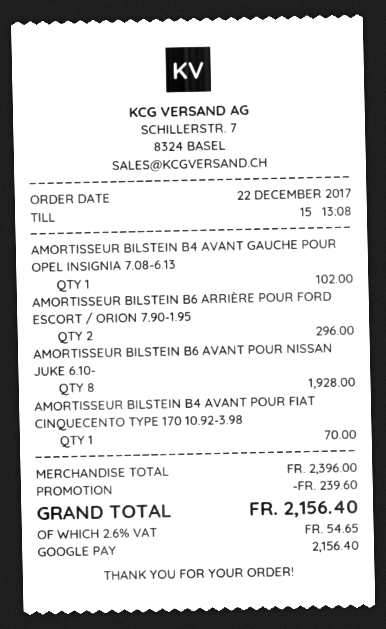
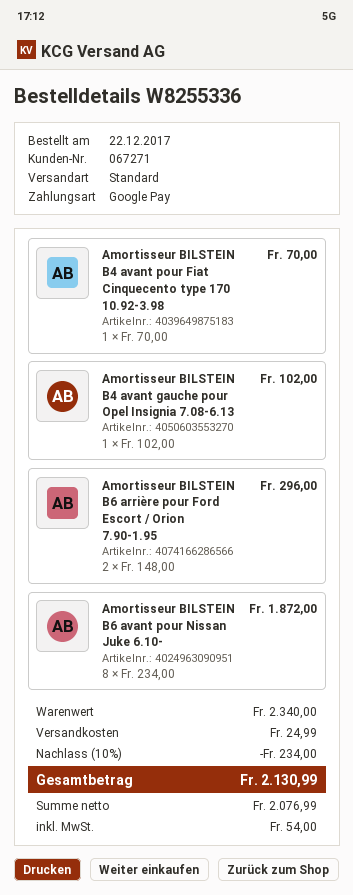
AMORTISSEUR BILSTEIN B6 AVANT POUR NISSAN JUKE 6.10-: 8 for 1928.00 -> 8 for 1872.00
subtotal: 2396.00 -> 2340.00
discount: 239.60 -> 234.00
shipping: none -> 24.99
tax: 54.65 -> 54.00
total: 2156.40 -> 2130.99

